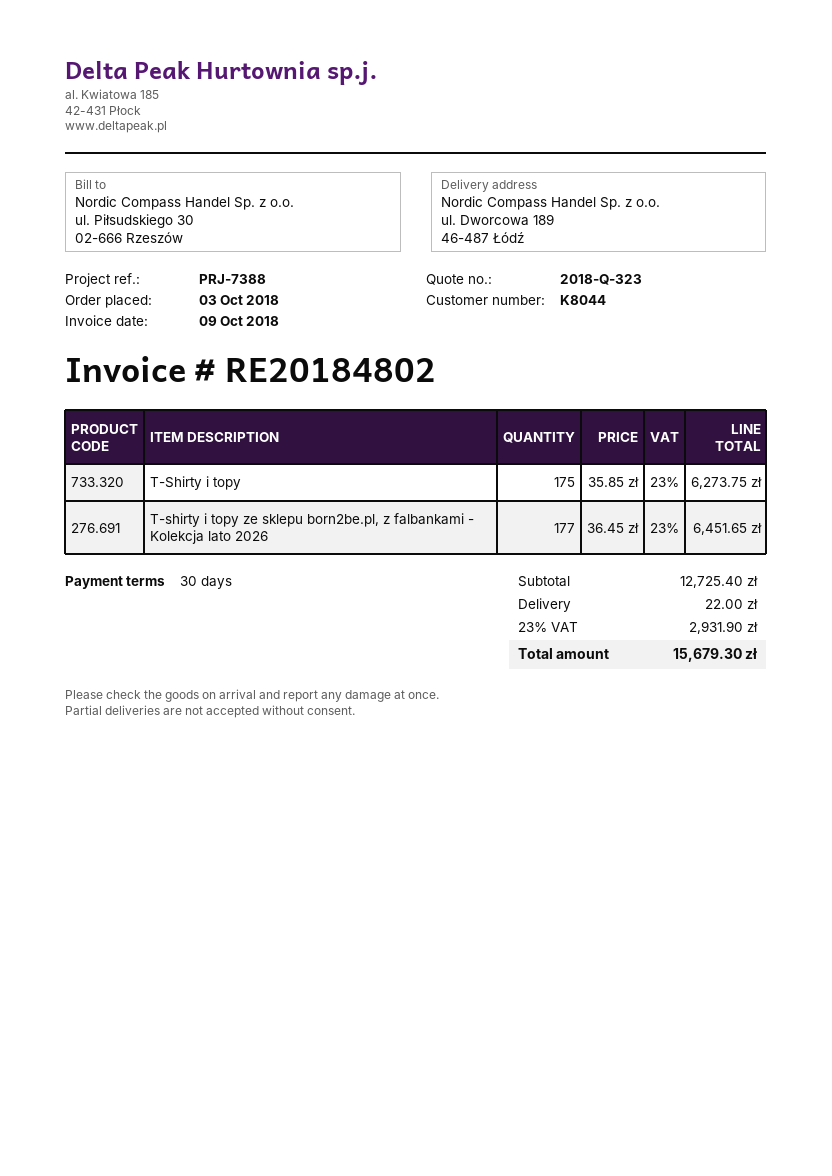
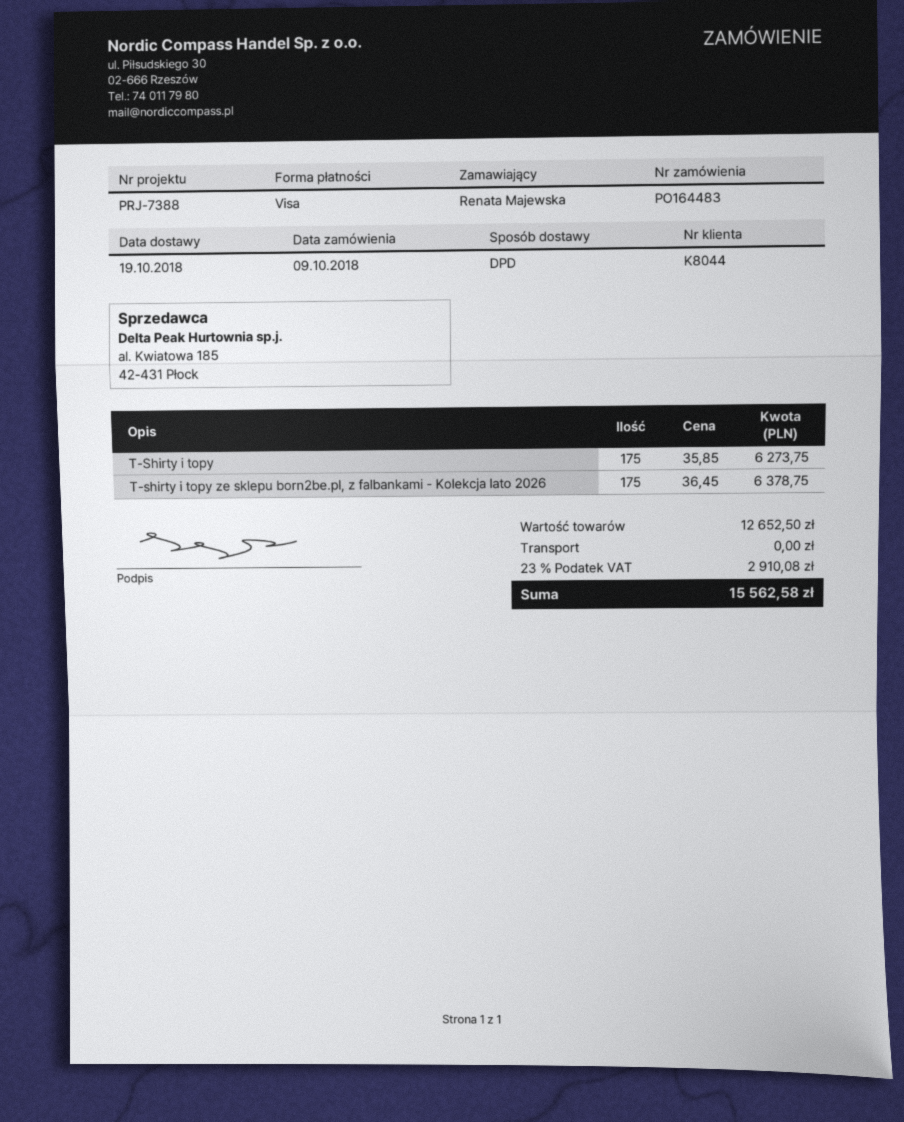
order date: 2018-10-03 -> 2018-10-09
T-shirty i topy ze sklepu born2be.pl, z falbankami - Kolekcja lato 2026: 177 x 36.45 = 6451.65 -> 175 x 36.45 = 6378.75
subtotal: 12725.40 -> 12652.50
shipping: 22.00 -> 0.00
tax: 23% = 2931.90 -> 23% = 2910.08
total: 15679.30 -> 15562.58

